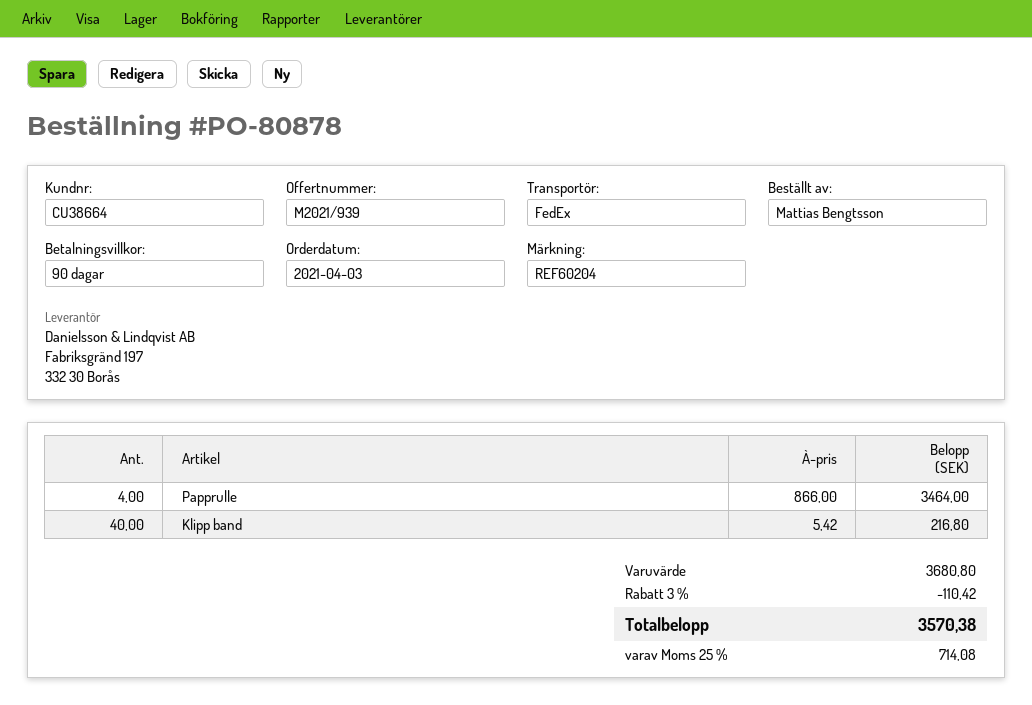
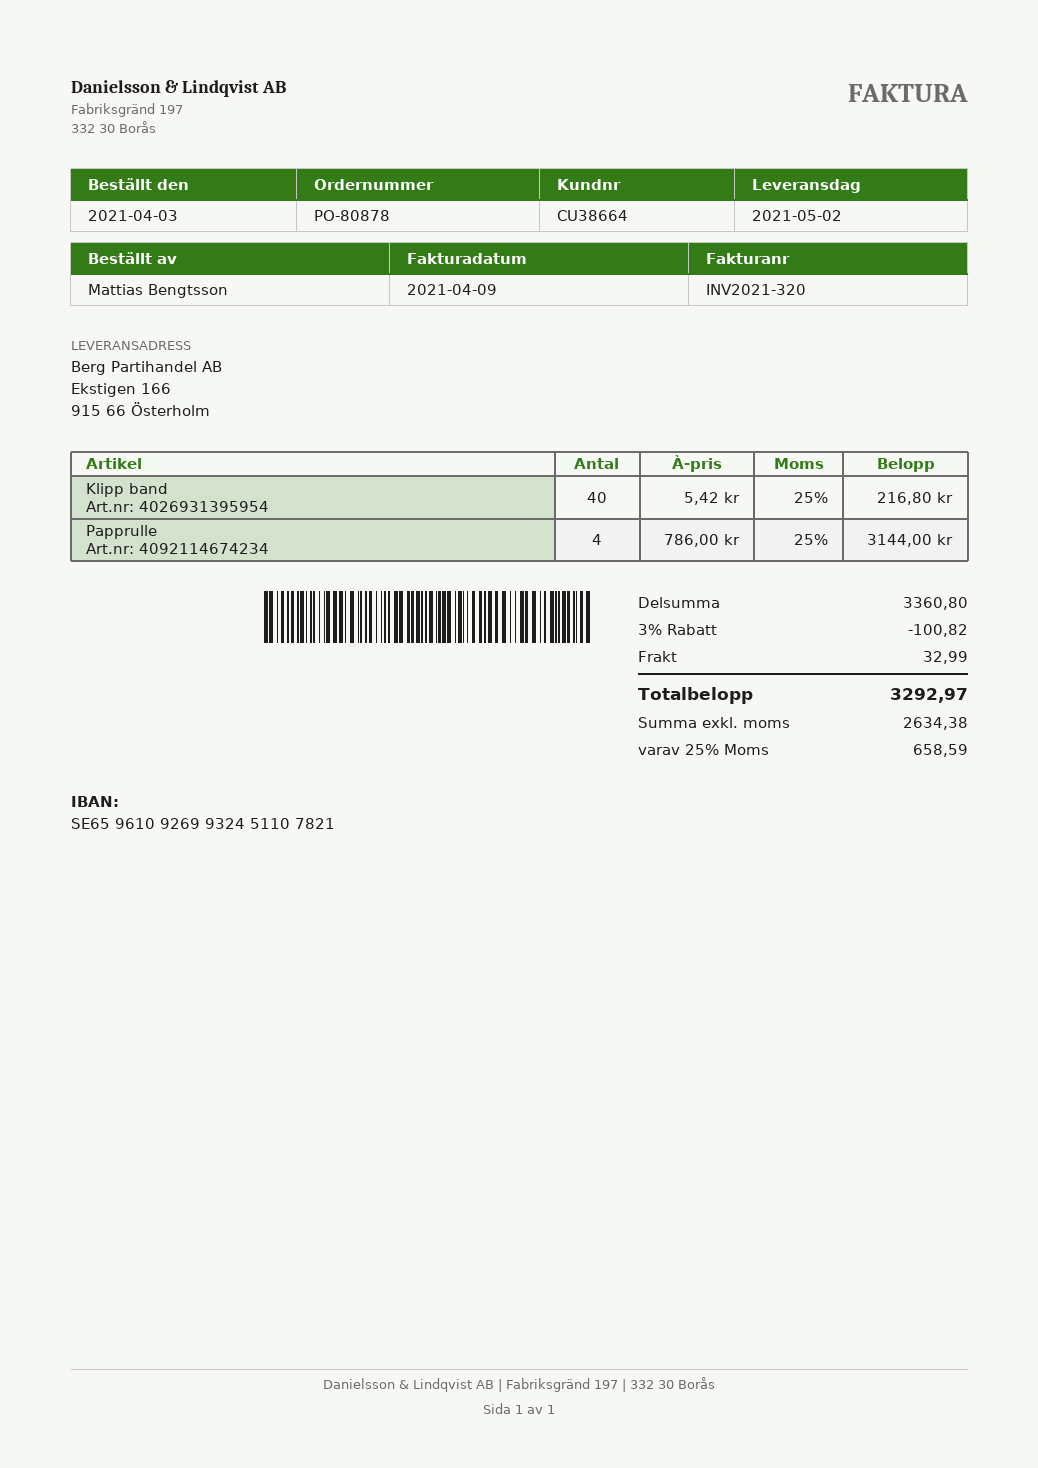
Papprulle: 4 x 866.00 = 3464.00 -> 4 x 786.00 = 3144.00
subtotal: 3680.80 -> 3360.80
discount: 3% = 110.42 -> 3% = 100.82
shipping: none -> 32.99
tax: 25% = 714.08 -> 25% = 658.59
total: 3570.38 -> 3292.97

